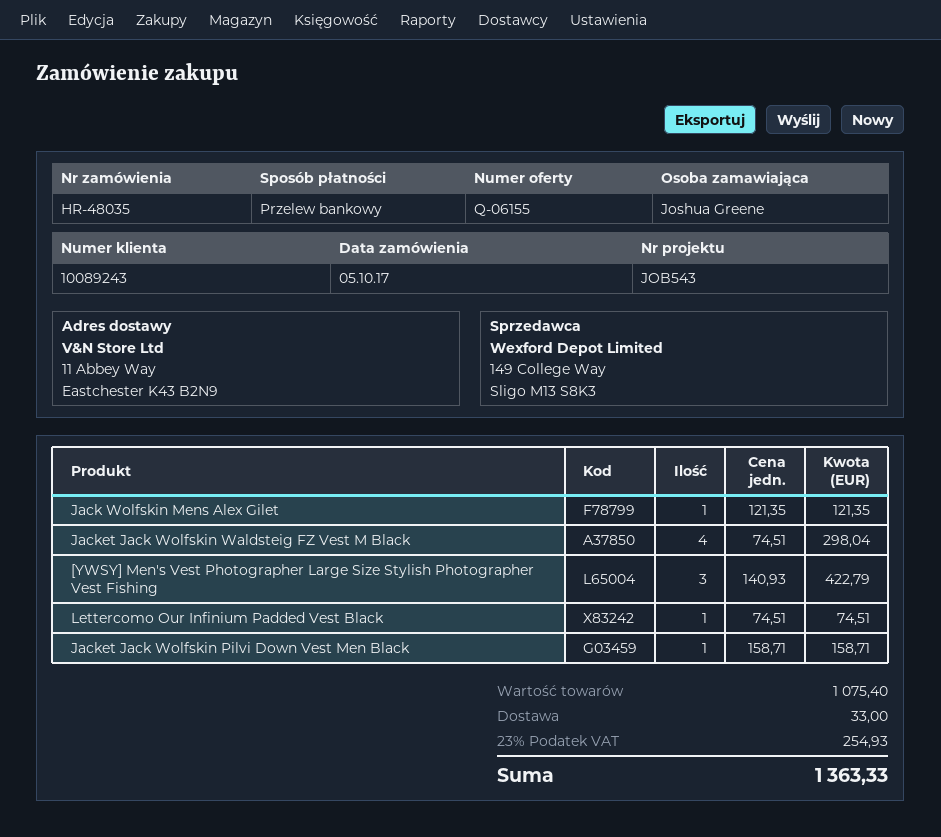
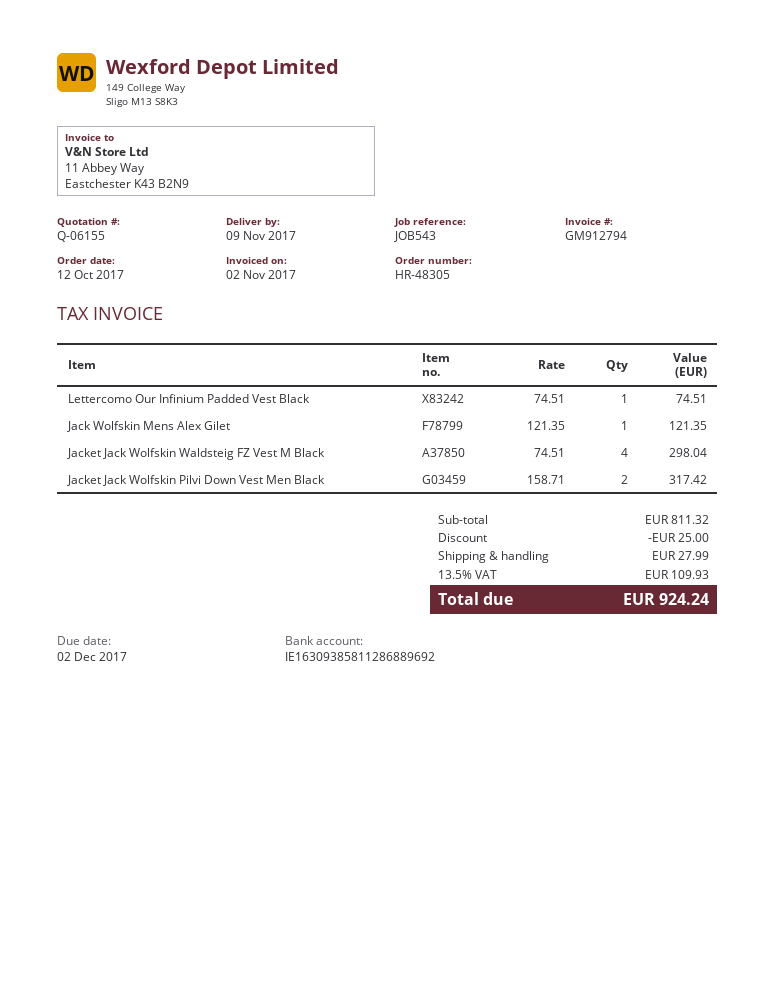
order number: HR-48035 -> HR-48305
order date: 2017-10-05 -> 2017-10-12
[YWSY] Men's Vest Photographer Large Size Stylish Photographer Vest Fishing: 3 x 140.93 = 422.79 -> none
Jacket Jack Wolfskin Pilvi Down Vest Men Black: 1 x 158.71 = 158.71 -> 2 x 158.71 = 317.42
subtotal: 1075.40 -> 811.32
discount: none -> 25.00
shipping: 33.00 -> 27.99
tax: 23% = 254.93 -> 13.5% = 109.93
total: 1363.33 -> 924.24

